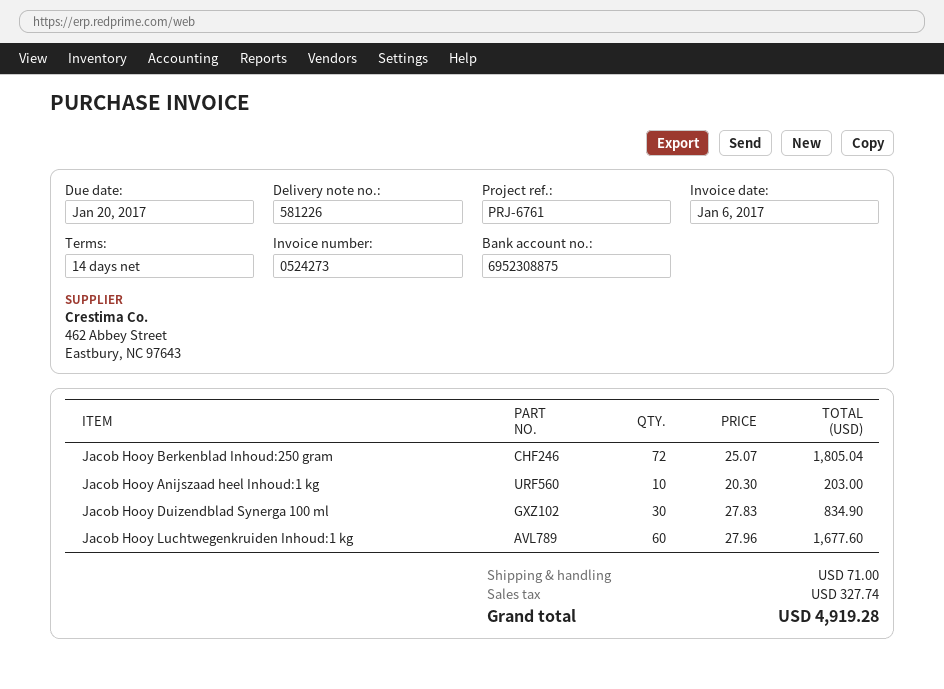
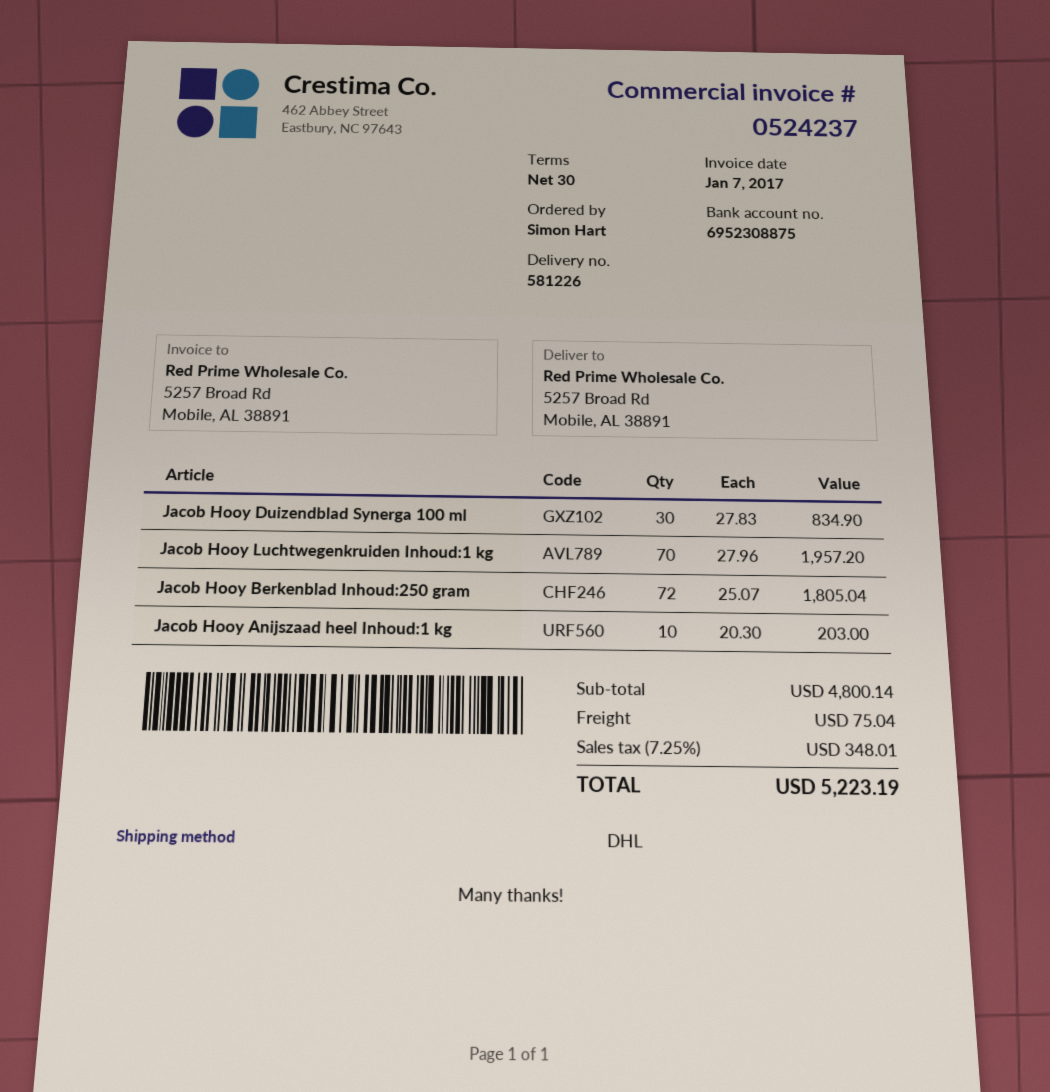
invoice number: 0524273 -> 0524237
invoice date: 2017-01-06 -> 2017-01-07
payment terms: 14 days -> 30 days
Jacob Hooy Luchtwegenkruiden Inhoud:1 kg: 60 x 27.96 = 1677.60 -> 70 x 27.96 = 1957.20
shipping: 71.00 -> 75.04
tax: 327.74 -> 348.01
total: 4919.28 -> 5223.19

